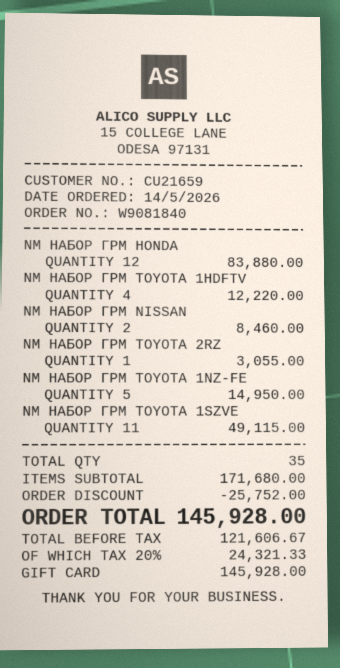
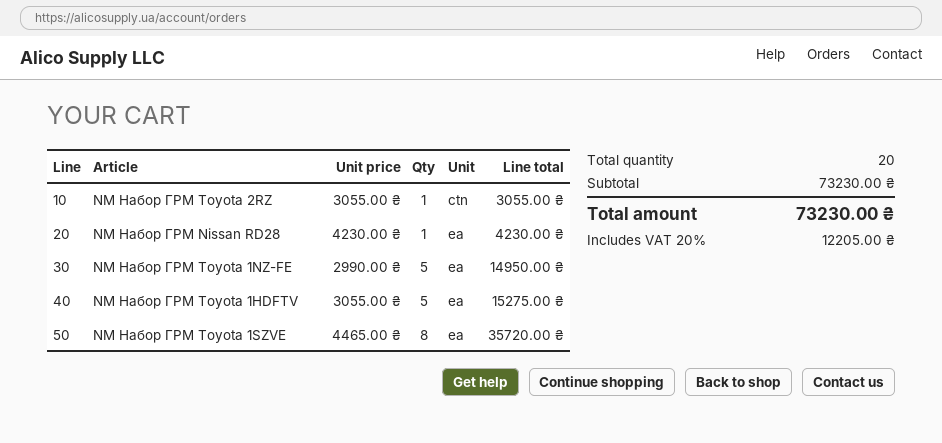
NM НАБОР ГРМ HONDA: 12 for 83880.00 -> none
NM НАБОР ГРМ TOYOTA 1HDFTV: 4 for 12220.00 -> 5 for 15275.00
NM НАБОР ГРМ NISSAN: 2 for 8460.00 -> 1 for 4230.00
NM НАБОР ГРМ TOYOTA 1SZVE: 11 for 49115.00 -> 8 for 35720.00
total quantity: 35 -> 20
subtotal: 171680.00 -> 73230.00
discount: 25752.00 -> none
tax: 20% = 24321.33 -> 20% = 12205.00
total: 145928.00 -> 73230.00

